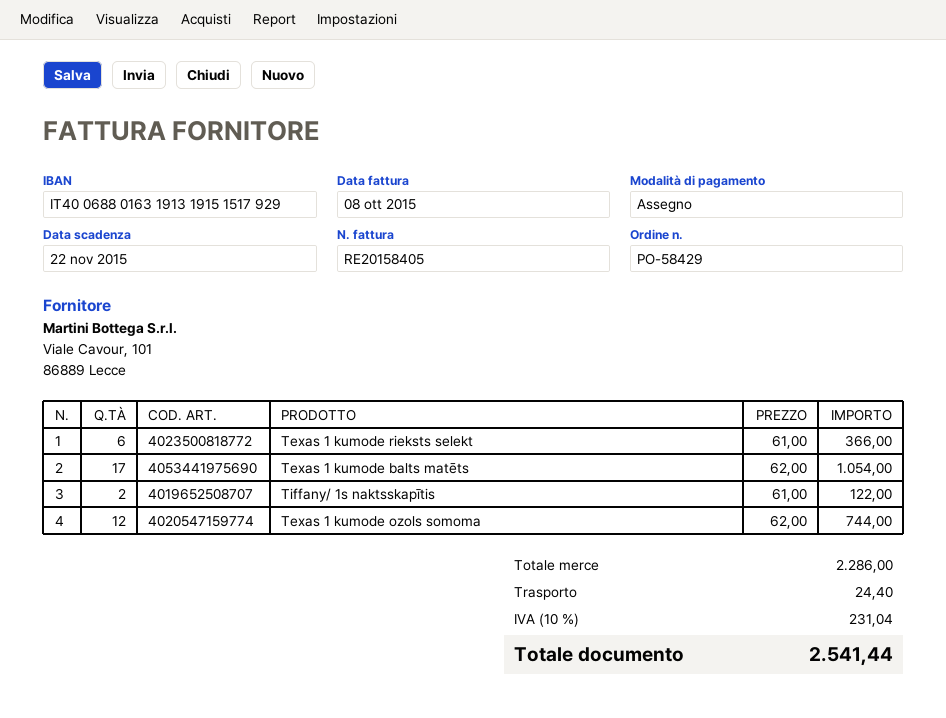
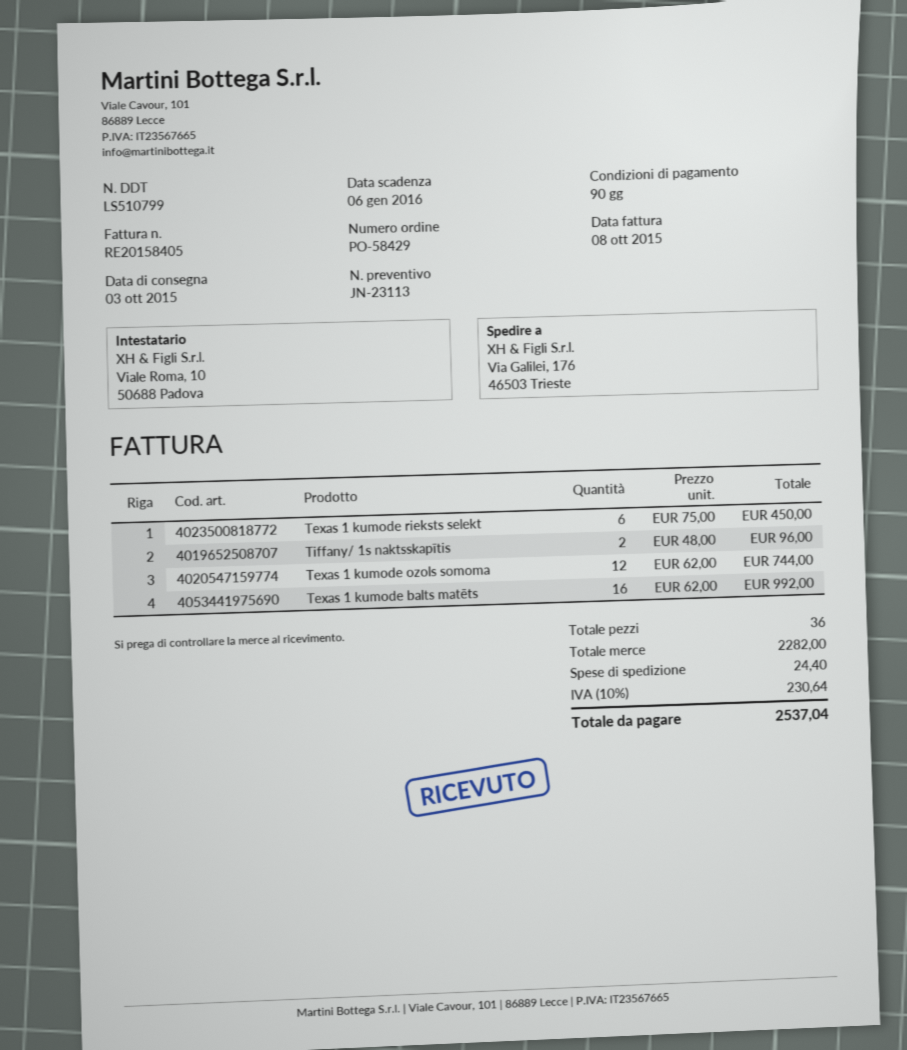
due date: 2015-11-22 -> 2016-01-06
Texas 1 kumode rieksts selekt: 6 x 61.00 = 366.00 -> 6 x 75.00 = 450.00
Texas 1 kumode balts matēts: 17 x 62.00 = 1054.00 -> 16 x 62.00 = 992.00
Tiffany/ 1s naktsskapītis: 2 x 61.00 = 122.00 -> 2 x 48.00 = 96.00
subtotal: 2286.00 -> 2282.00
tax: 10% = 231.04 -> 10% = 230.64
total: 2541.44 -> 2537.04

